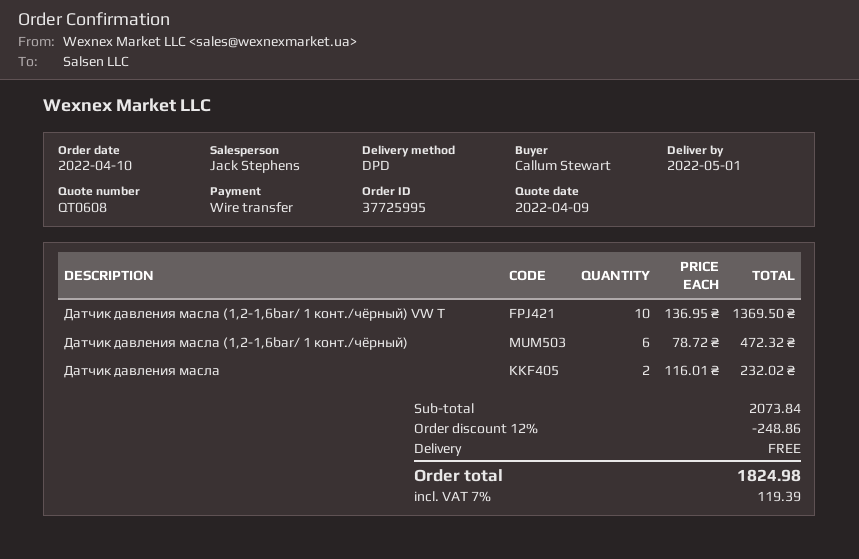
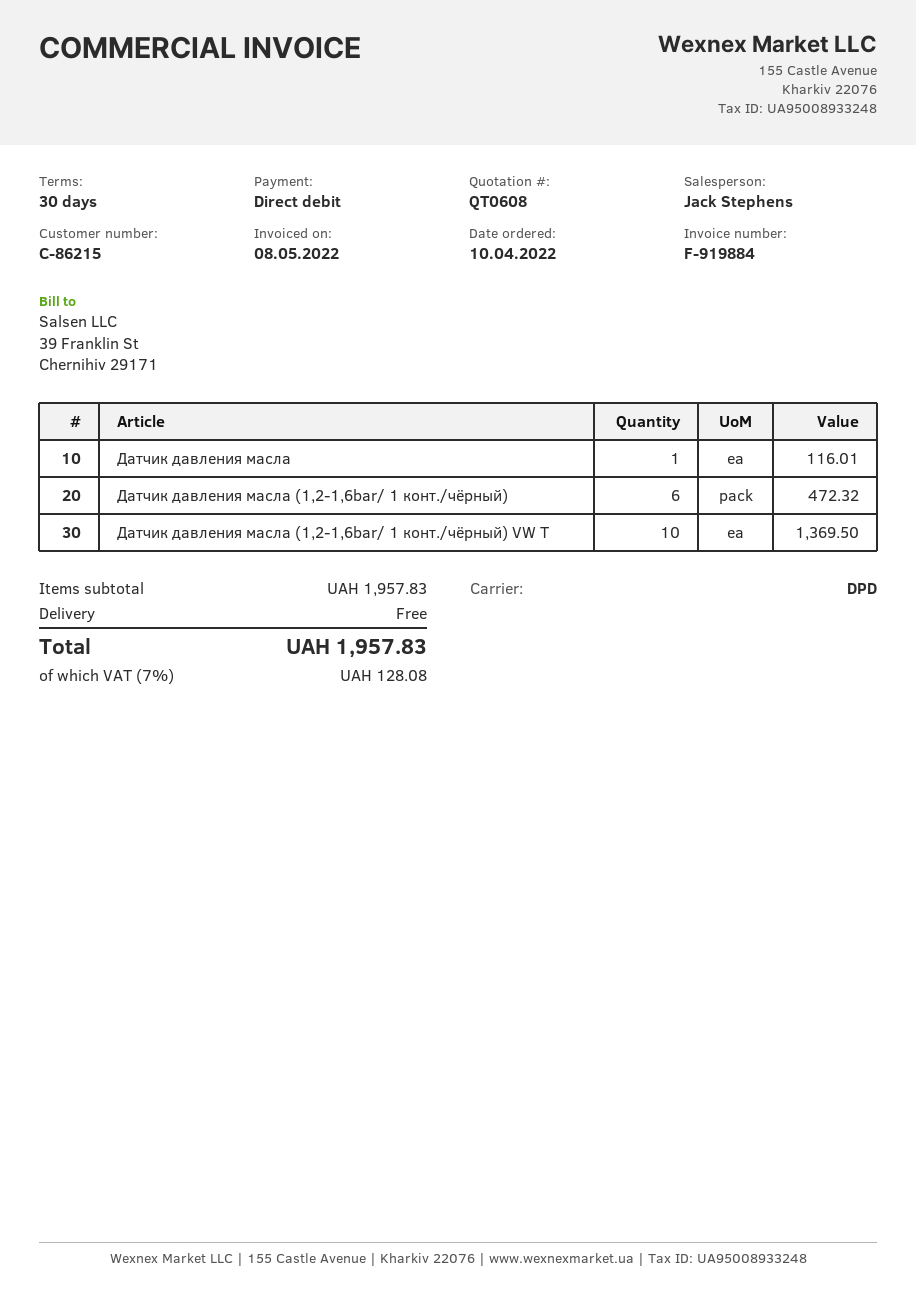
payment method: bank transfer -> direct debit
Датчик давления масла: 2 for 232.02 -> 1 for 116.01
subtotal: 2073.84 -> 1957.83
discount: 12% = 248.86 -> none
tax: 7% = 119.39 -> 7% = 128.08
total: 1824.98 -> 1957.83

